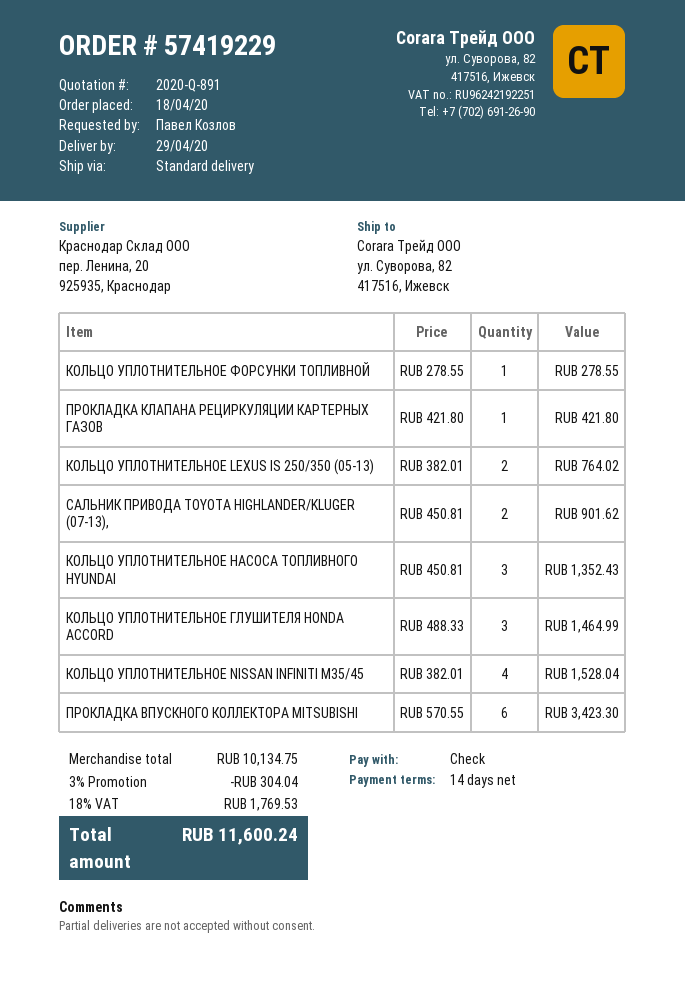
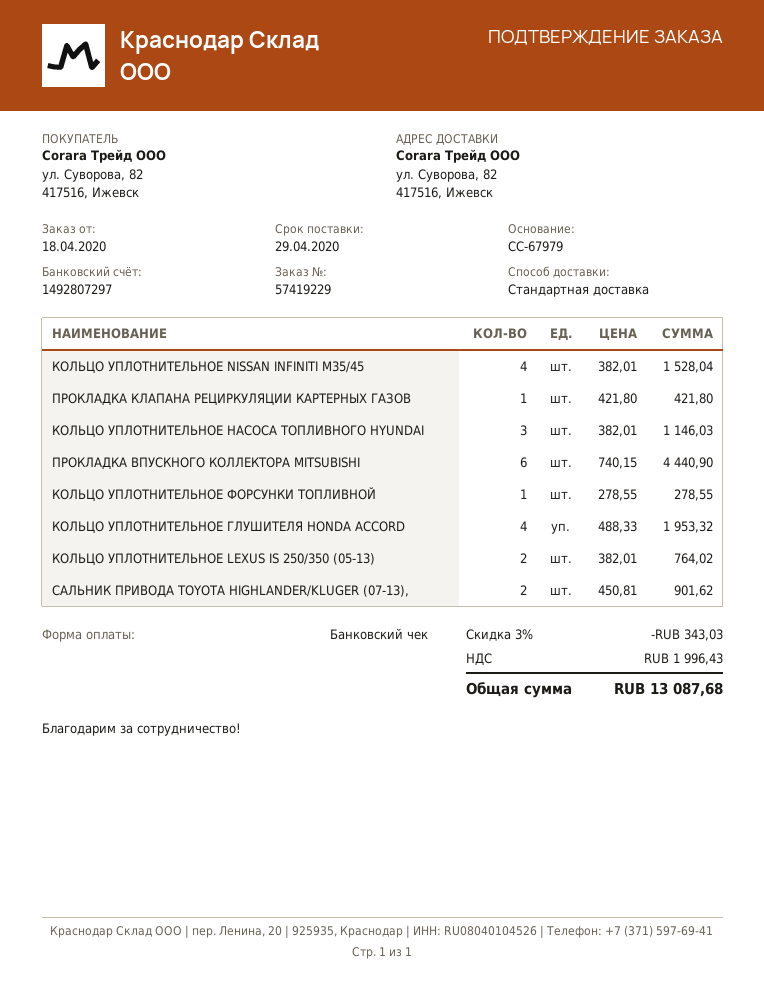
КОЛЬЦО УПЛОТНИТЕЛЬНОЕ НАСОСА ТОПЛИВНОГО HYUNDAI: 3 x 450.81 = 1352.43 -> 3 x 382.01 = 1146.03
КОЛЬЦО УПЛОТНИТЕЛЬНОЕ ГЛУШИТЕЛЯ HONDA ACCORD: 3 x 488.33 = 1464.99 -> 4 x 488.33 = 1953.32
ПРОКЛАДКА ВПУСКНОГО КОЛЛЕКТОРА MITSUBISHI: 6 x 570.55 = 3423.30 -> 6 x 740.15 = 4440.90
discount: 3% = 304.04 -> 3% = 343.03
tax: 1769.53 -> 1996.43
total: 11600.24 -> 13087.68

